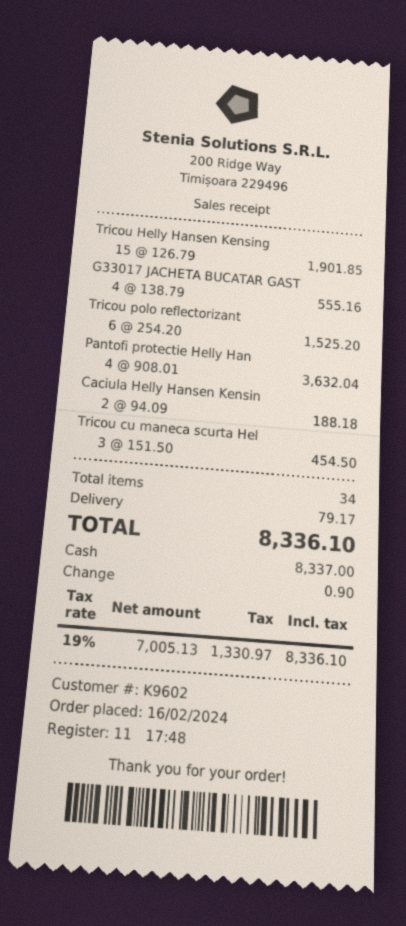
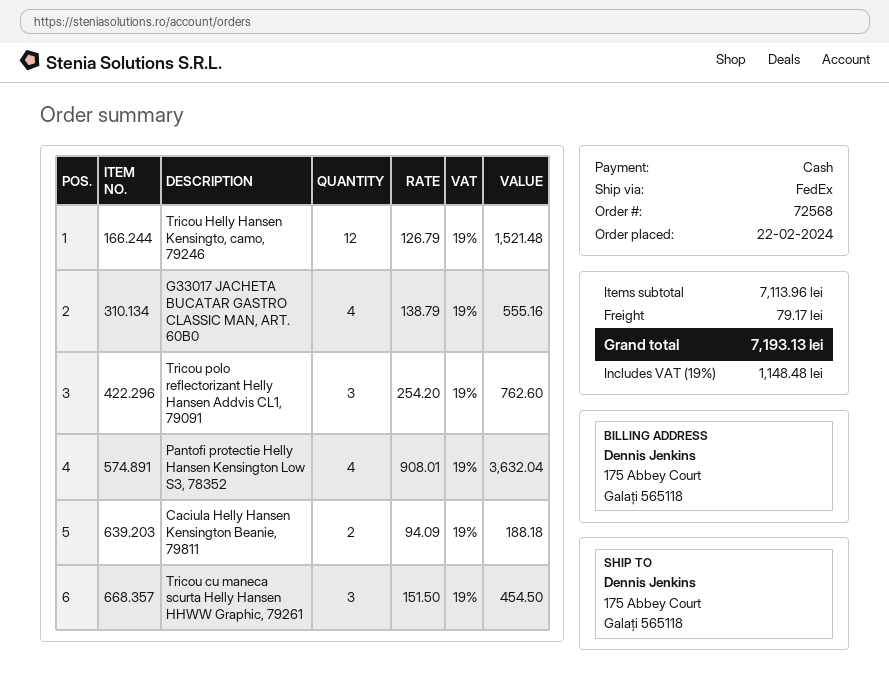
order date: 2024-02-16 -> 2024-02-22
Tricou Helly Hansen Kensing: 15 x 126.79 = 1901.85 -> 12 x 126.79 = 1521.48
Tricou polo reflectorizant: 6 x 254.20 = 1525.20 -> 3 x 254.20 = 762.60
tax: 19% = 1330.97 -> 19% = 1148.48
total: 8336.10 -> 7193.13

